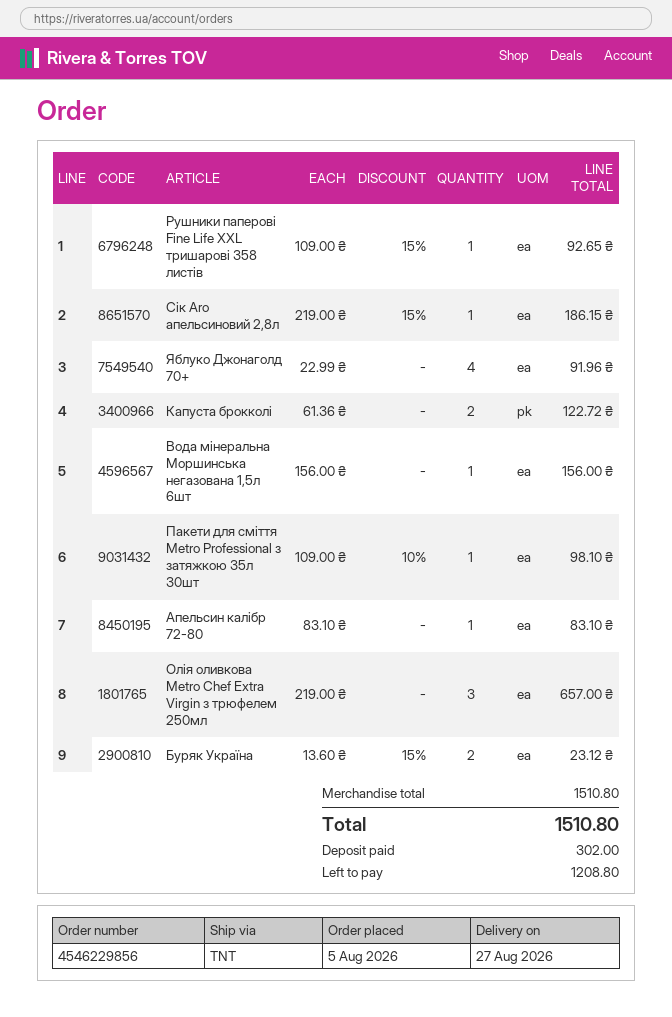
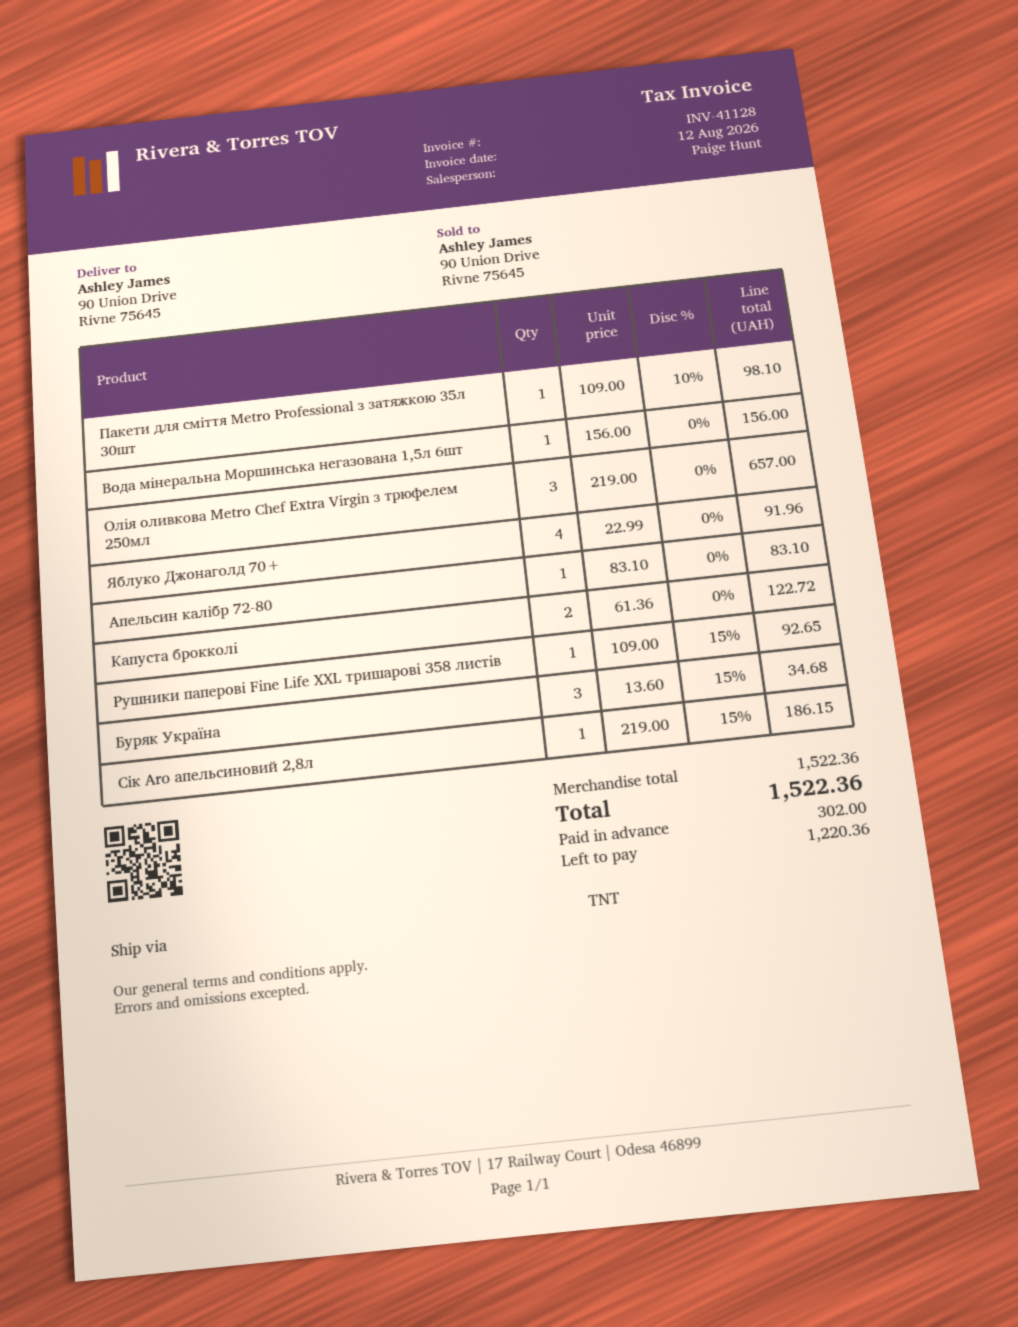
Буряк Україна: 2 x 13.60 - 15% = 23.12 -> 3 x 13.60 - 15% = 34.68
subtotal: 1510.80 -> 1522.36
total: 1510.80 -> 1522.36
balance: 1208.80 -> 1220.36

